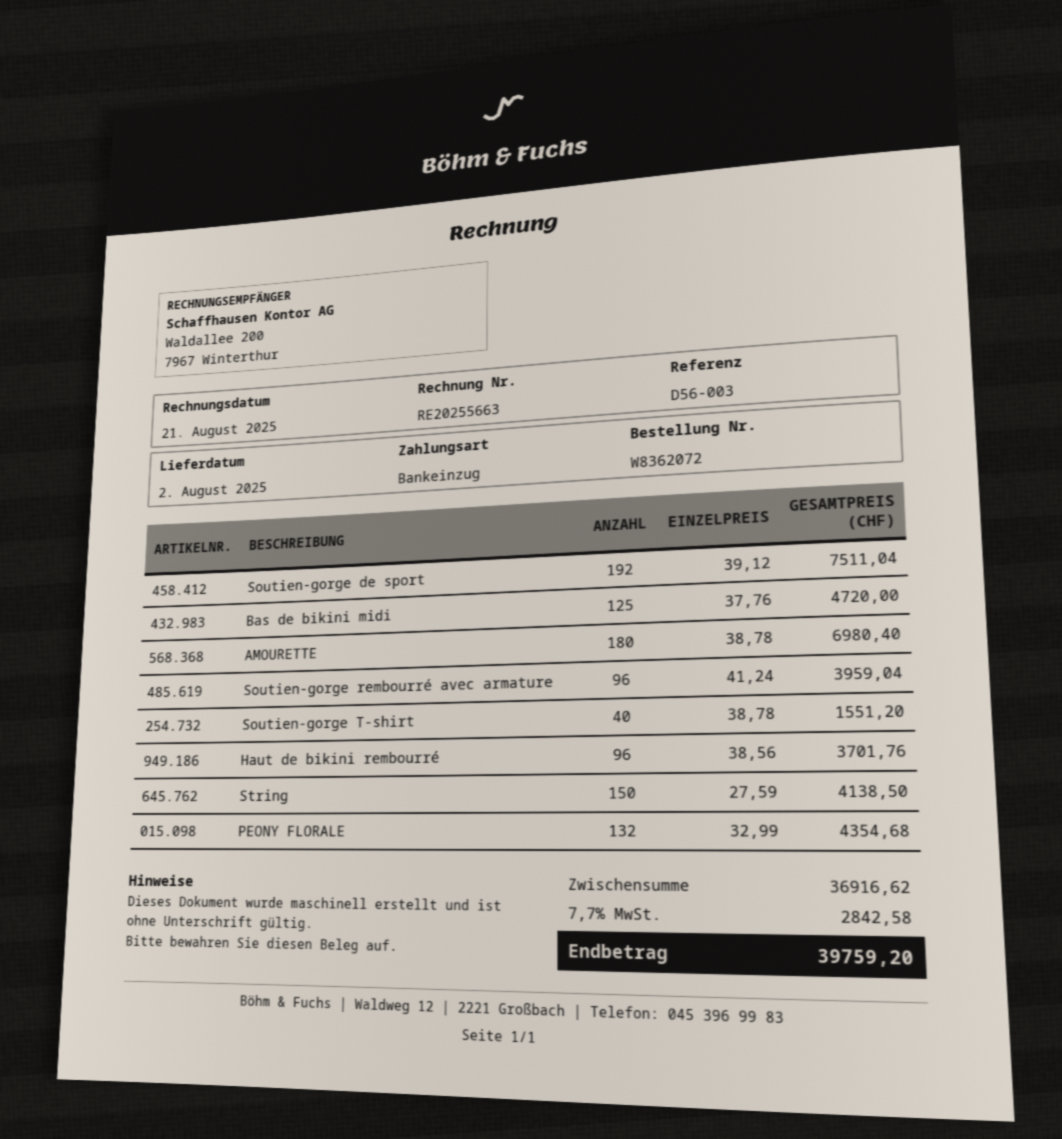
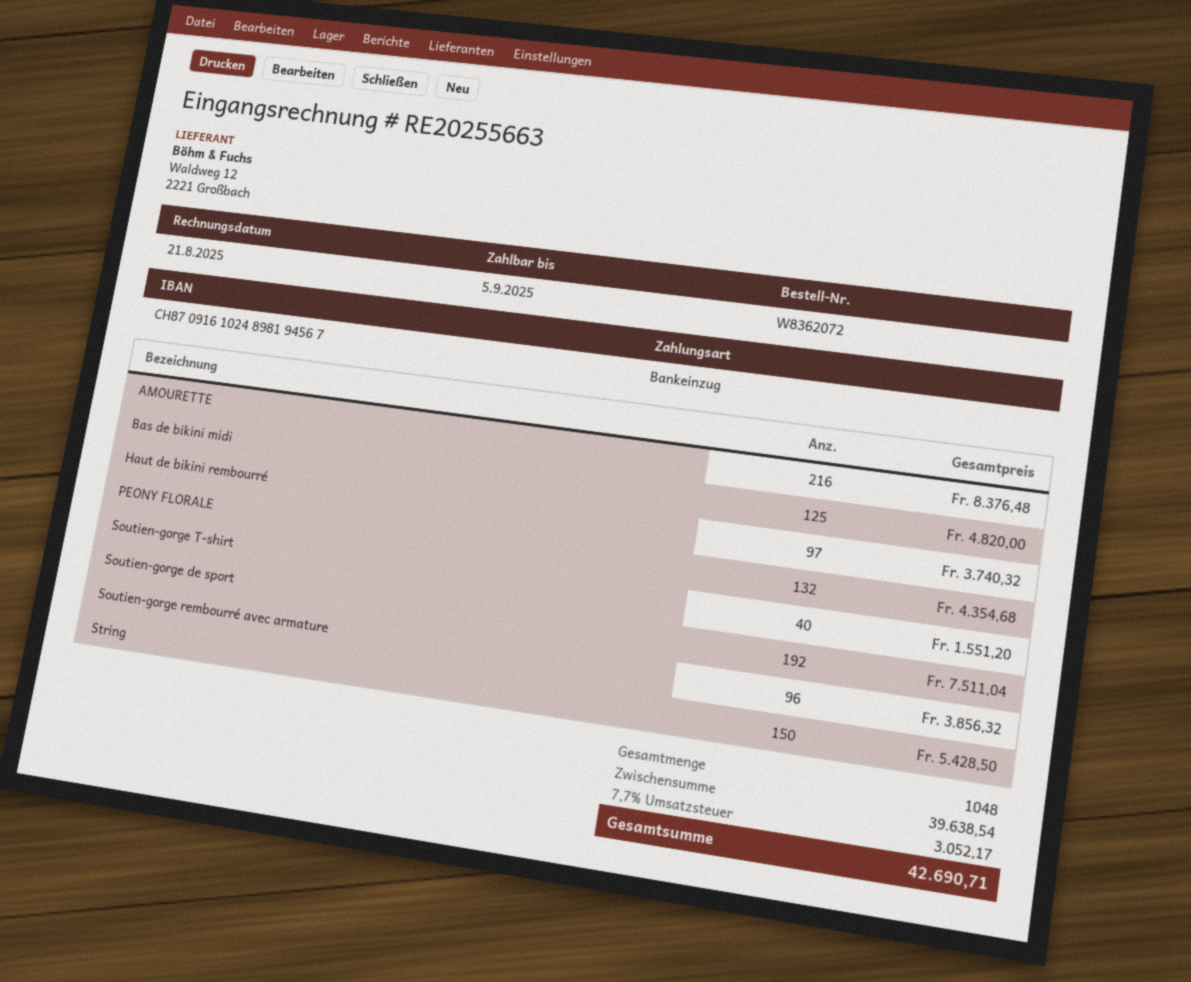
Bas de bikini midi: 125 for 4720.00 -> 125 for 4820.00
AMOURETTE: 180 for 6980.40 -> 216 for 8376.48
Soutien-gorge rembourré avec armature: 96 for 3959.04 -> 96 for 3856.32
Haut de bikini rembourré: 96 for 3701.76 -> 97 for 3740.32
String: 150 for 4138.50 -> 150 for 5428.50
subtotal: 36916.62 -> 39638.54
tax: 7.7% = 2842.58 -> 7.7% = 3052.17
total: 39759.20 -> 42690.71

